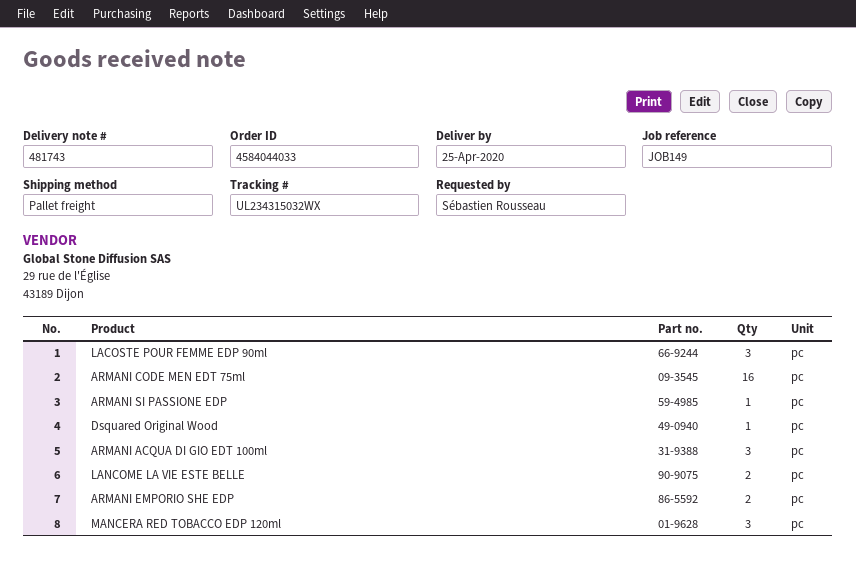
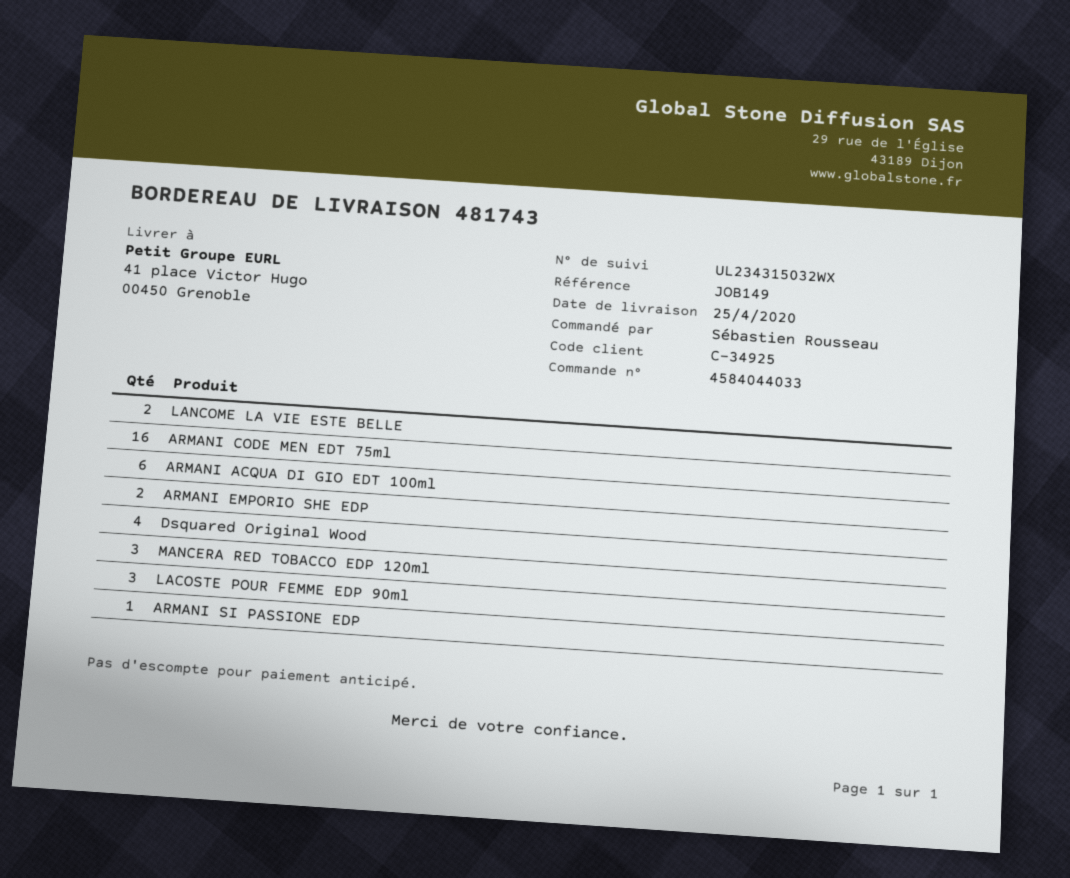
Dsquared Original Wood: 1 -> 4
ARMANI ACQUA DI GIO EDT 100ml: 3 -> 6

